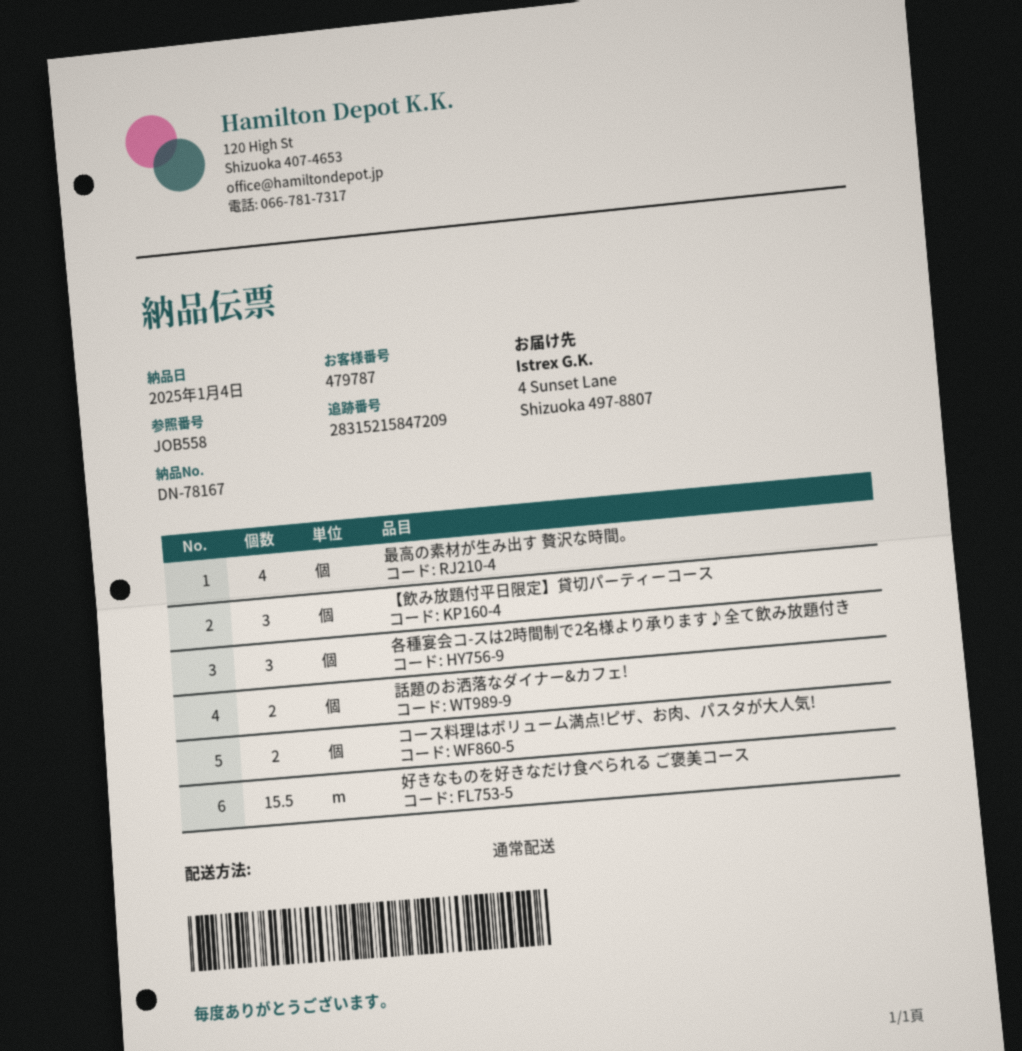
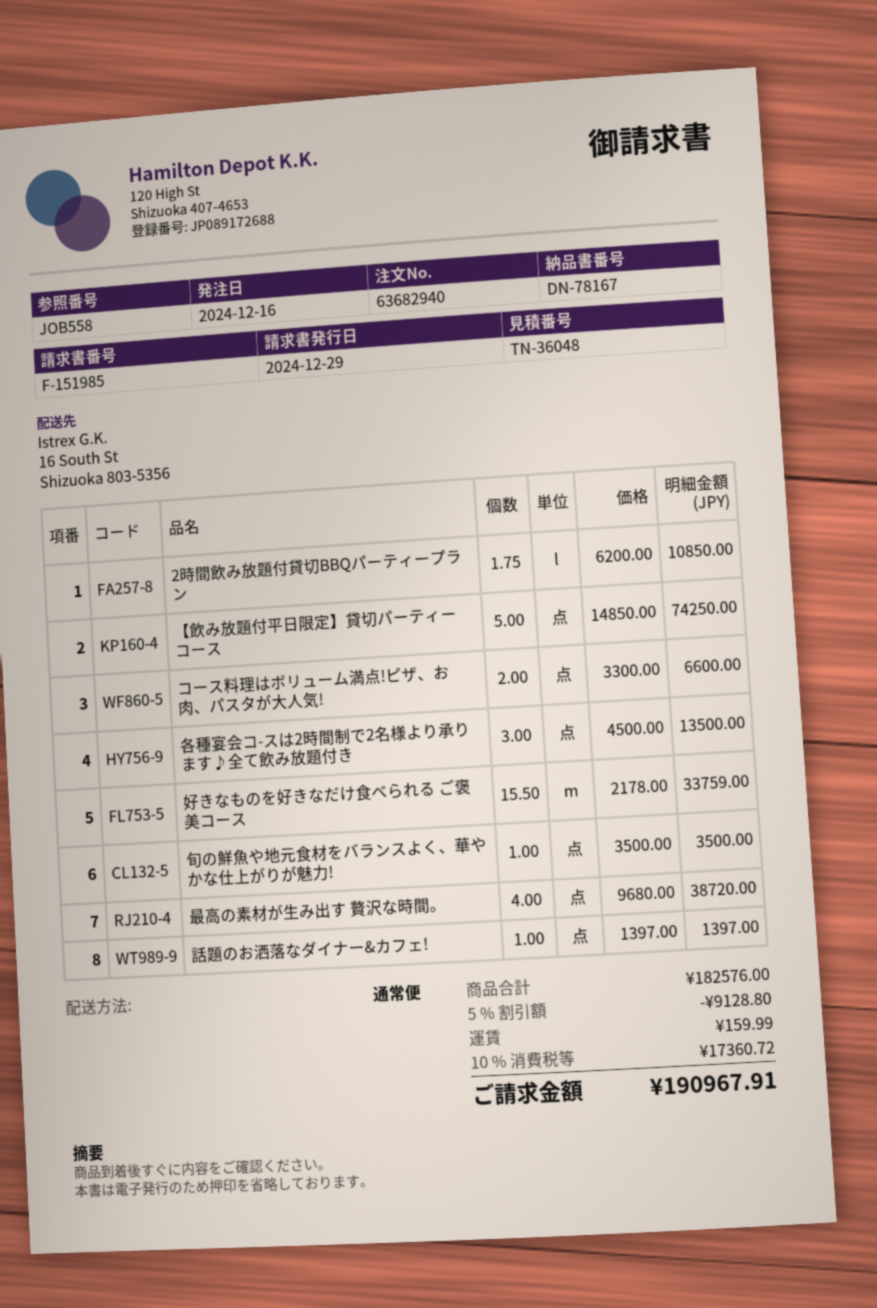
ship to: 4 Sunset Lane, Shizuoka 497-8807 -> 16 South St, Shizuoka 803-5356
【飲み放題付平日限定】貸切パーティーコース: 3 -> 5
話題のお洒落なダイナー&カフェ!: 2 -> 1
2時間飲み放題付貸切BBQパーティープラン: none -> 1.75
旬の鮮魚や地元食材をバランスよく、華やかな仕上がりが魅力!: none -> 1

